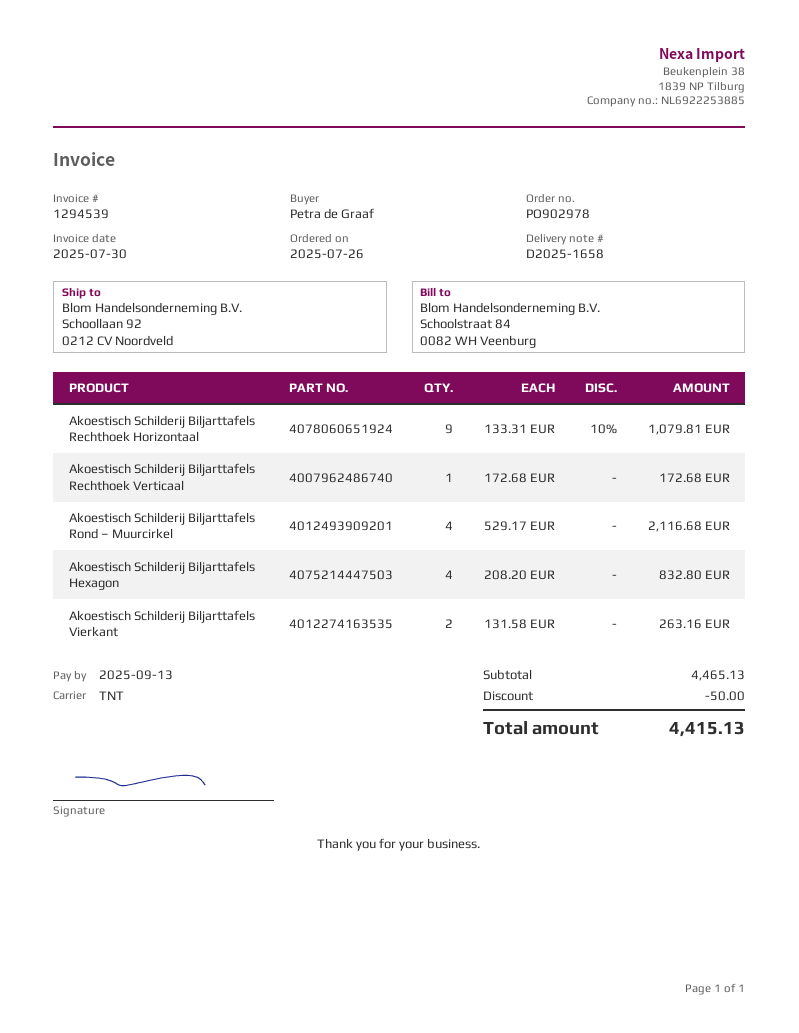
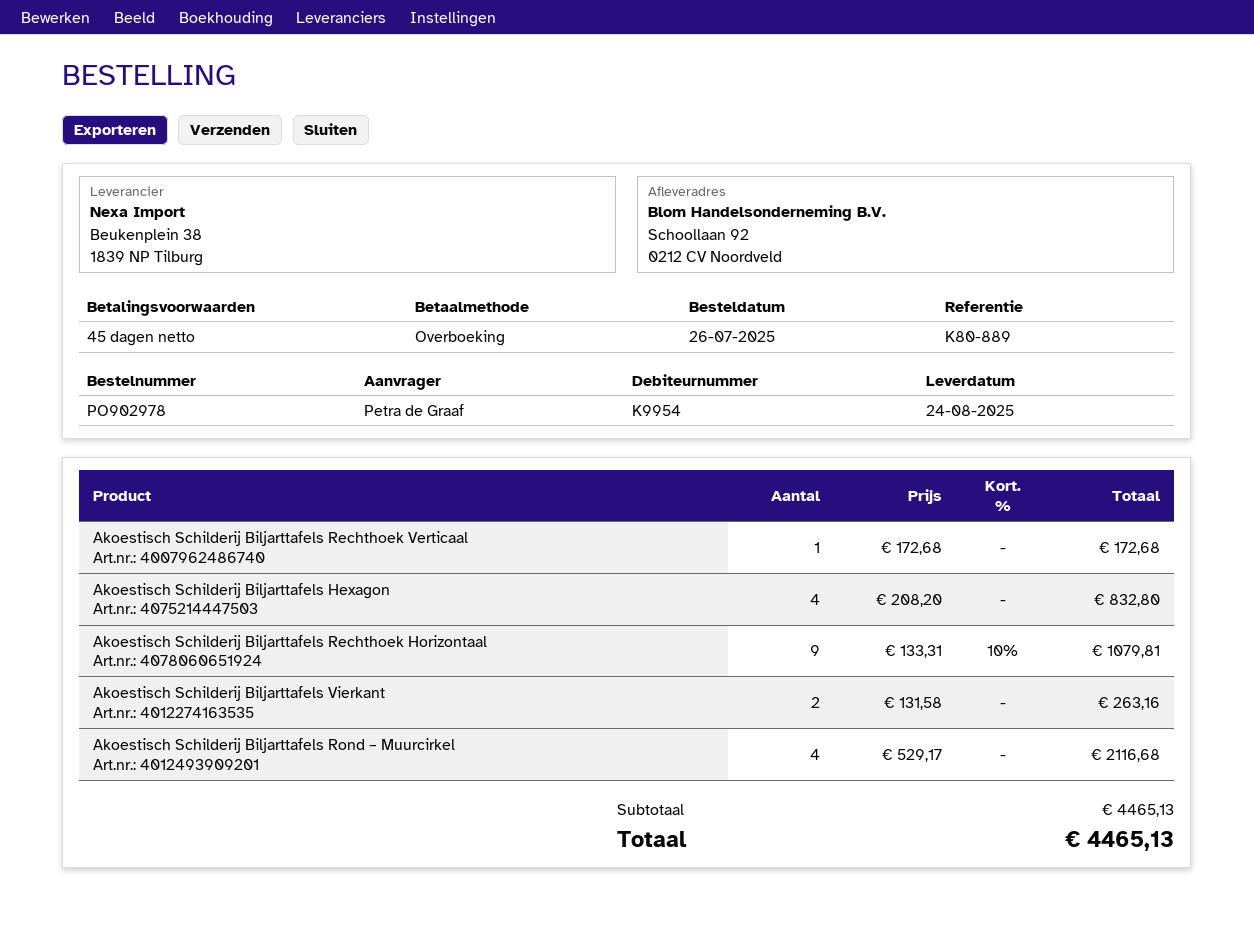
discount: 50.00 -> none
total: 4415.13 -> 4465.13

